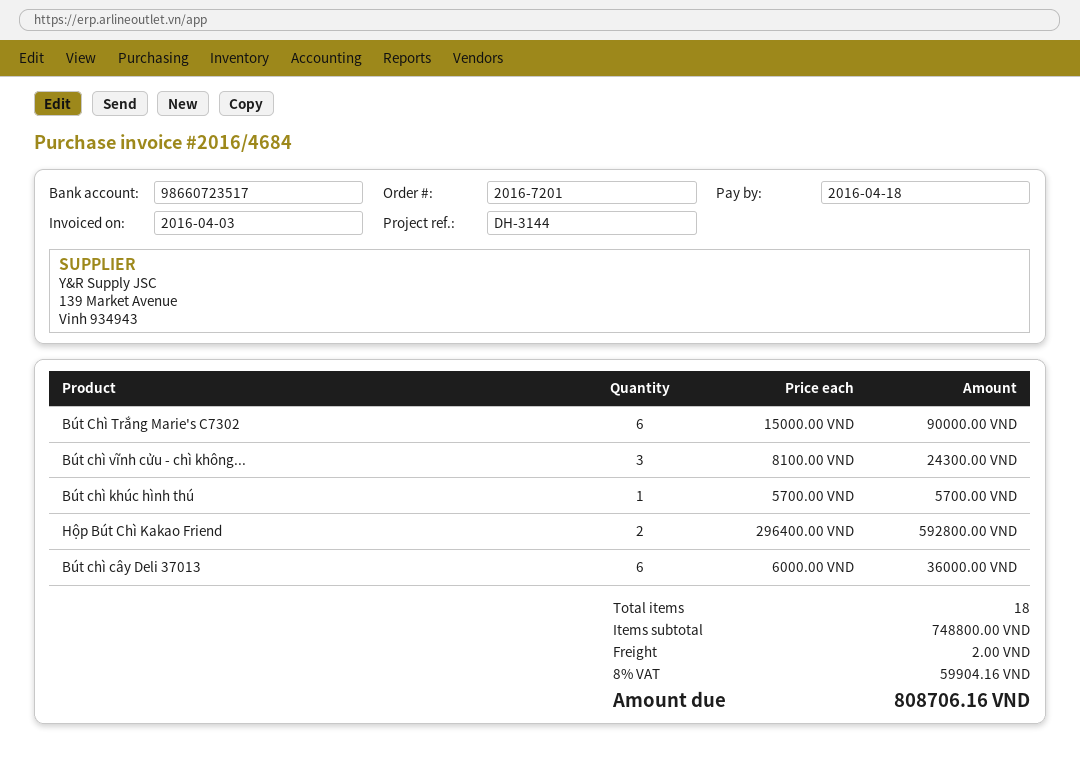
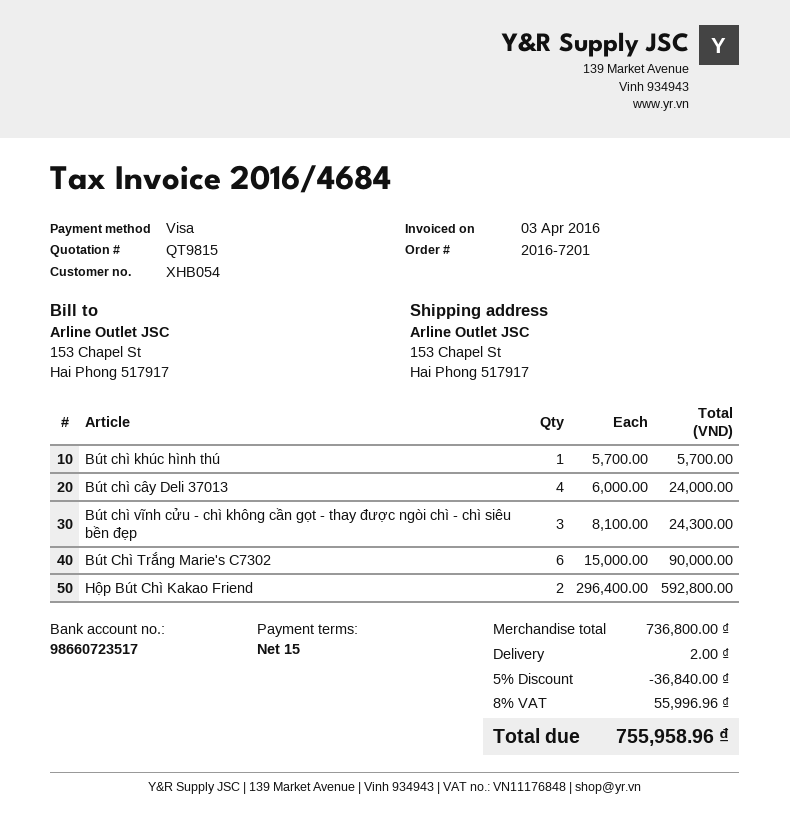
Bút chì cây Deli 37013: 6 x 6000.00 = 36000.00 -> 4 x 6000.00 = 24000.00
subtotal: 748800.00 -> 736800.00
discount: none -> 5% = 36840.00
tax: 8% = 59904.16 -> 8% = 55996.96
total: 808706.16 -> 755958.96

